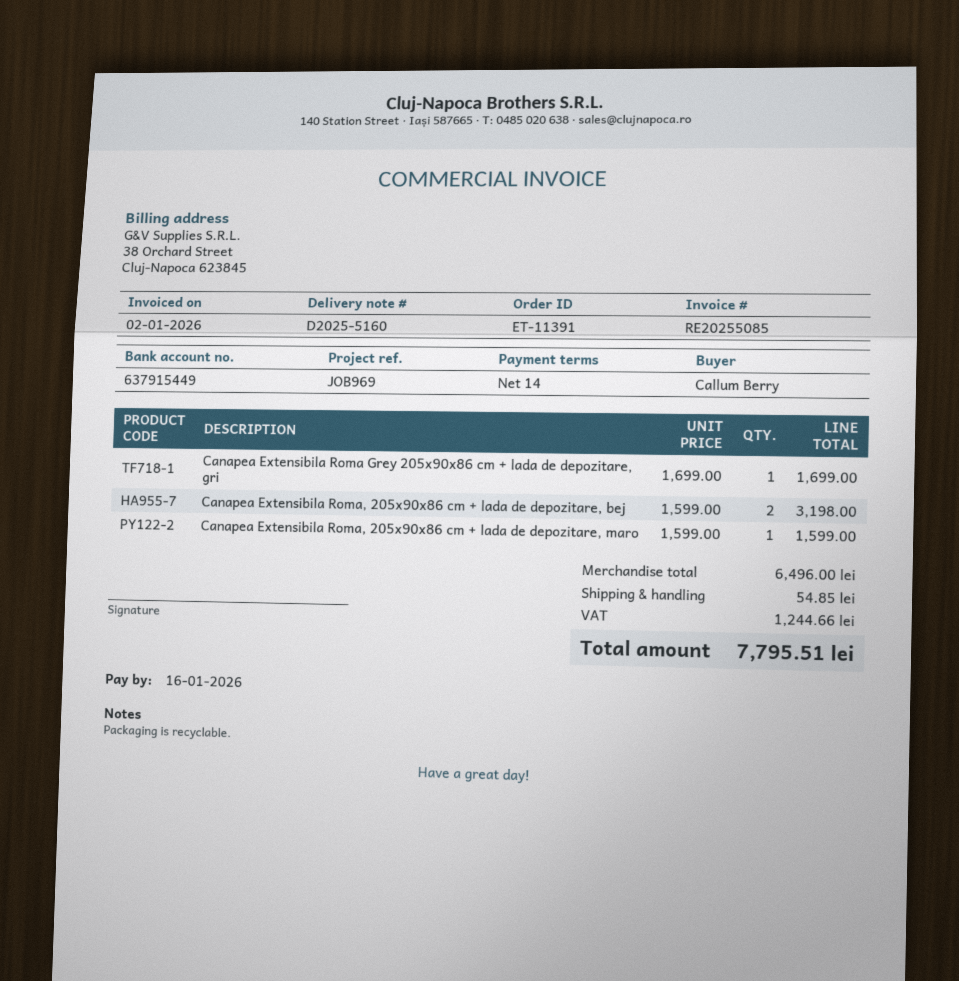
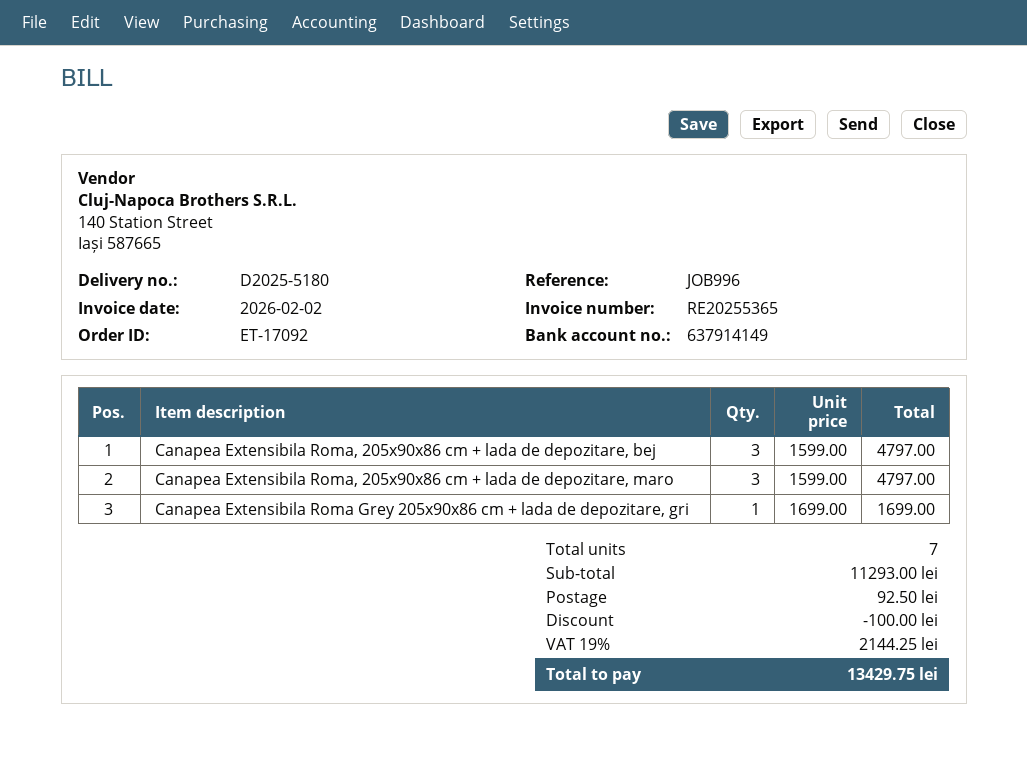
order number: ET-11391 -> ET-17092
delivery note number: D2025-5160 -> D2025-5180
invoice number: RE20255085 -> RE20255365
invoice date: 2026-01-02 -> 2026-02-02
reference: JOB969 -> JOB996
bank account: 637915449 -> 637914149
Canapea Extensibila Roma, 205x90x86 cm + lada de depozitare, bej: 2 x 1599.00 = 3198.00 -> 3 x 1599.00 = 4797.00
Canapea Extensibila Roma, 205x90x86 cm + lada de depozitare, maro: 1 x 1599.00 = 1599.00 -> 3 x 1599.00 = 4797.00
subtotal: 6496.00 -> 11293.00
discount: none -> 100.00
shipping: 54.85 -> 92.50
tax: 1244.66 -> 2144.25
total: 7795.51 -> 13429.75

